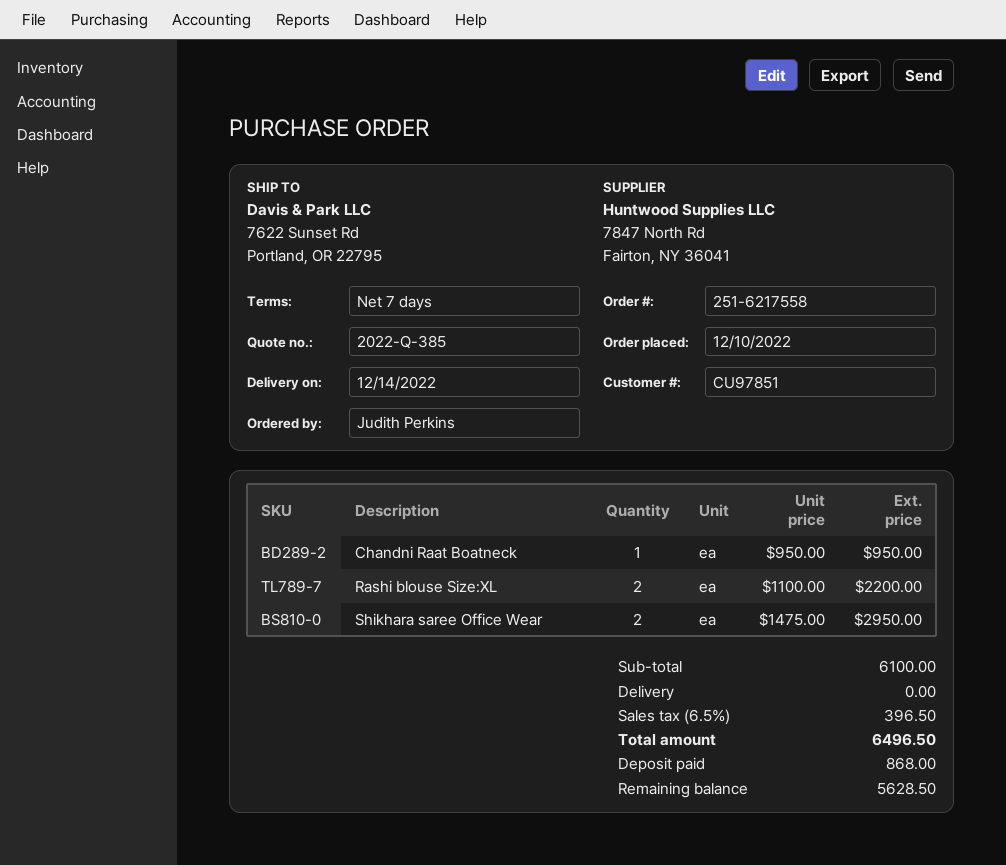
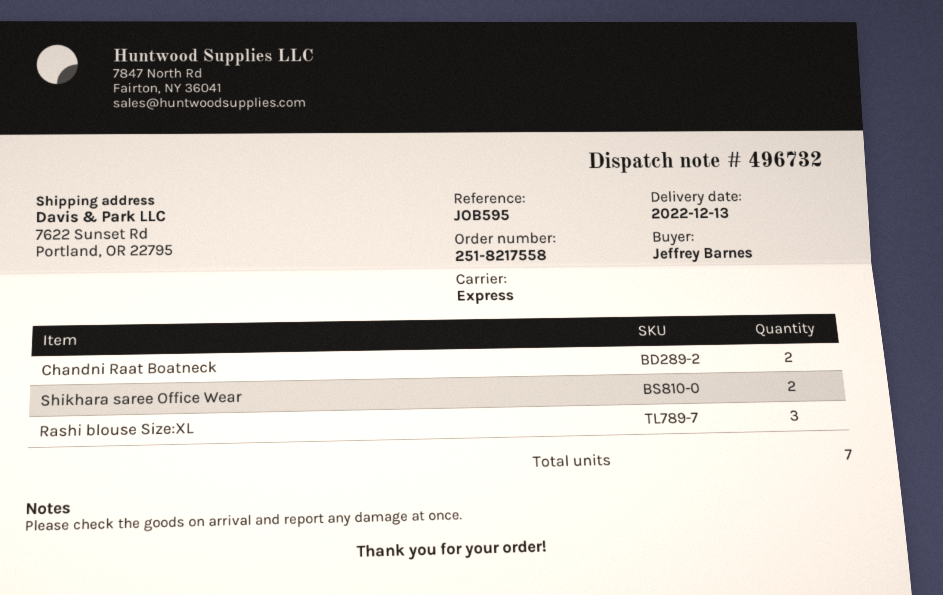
order number: 251-6217558 -> 251-8217558
delivery date: 2022-12-14 -> 2022-12-13
ordered by: Judith Perkins -> Jeffrey Barnes
Chandni Raat Boatneck: 1 -> 2
Rashi blouse Size:XL: 2 -> 3

